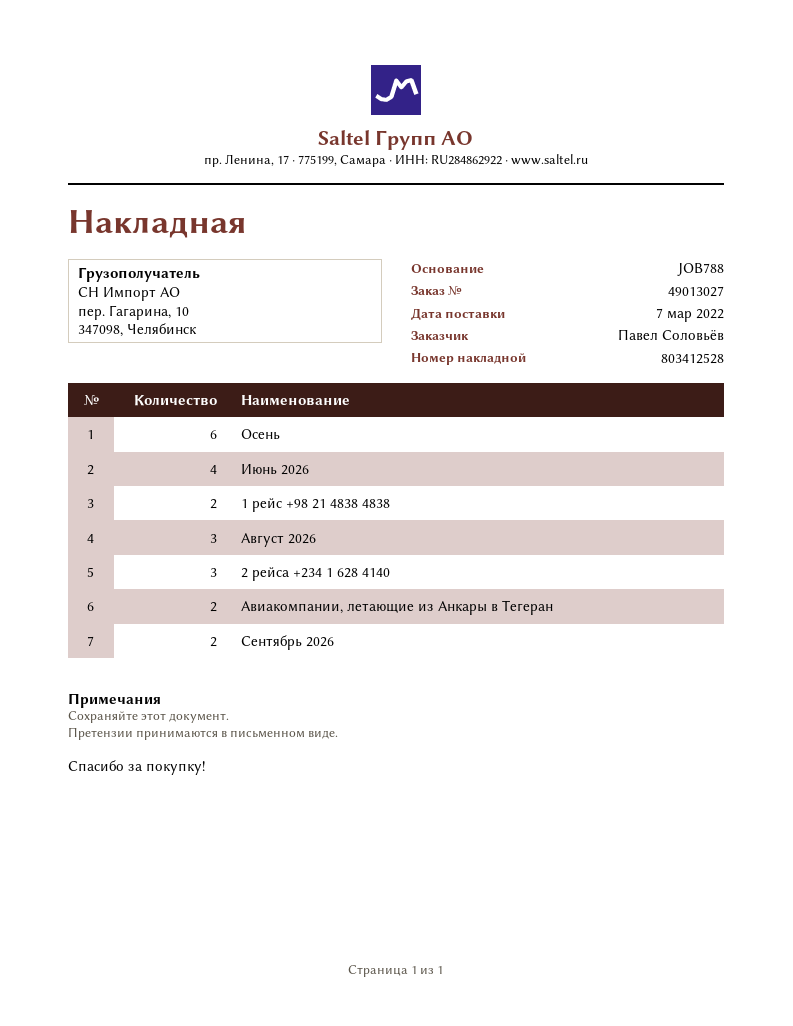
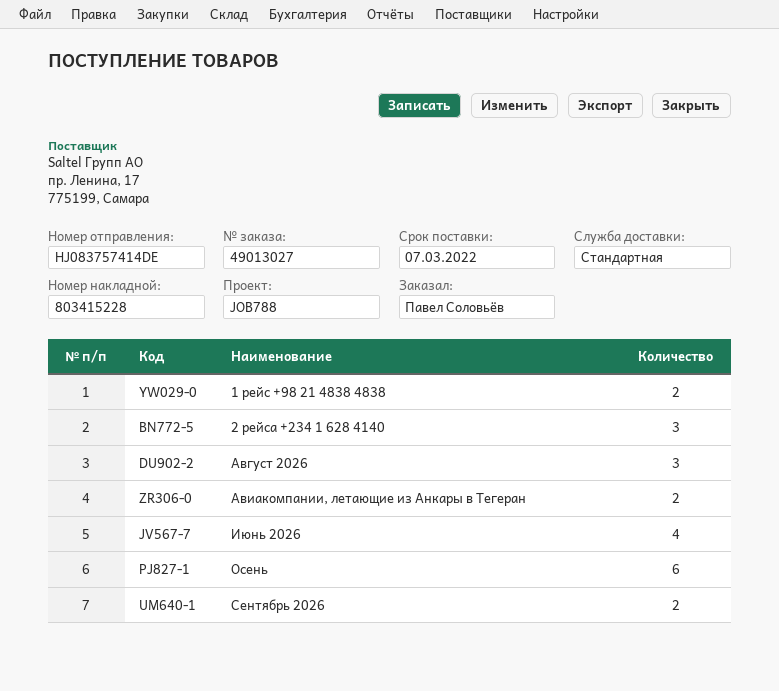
delivery note number: 803412528 -> 803415228

